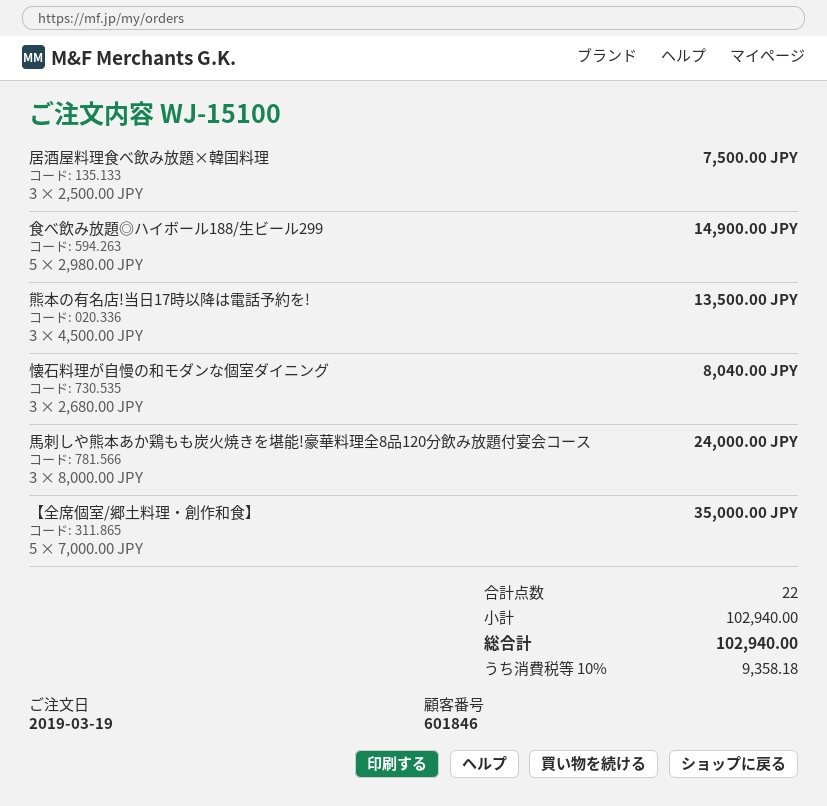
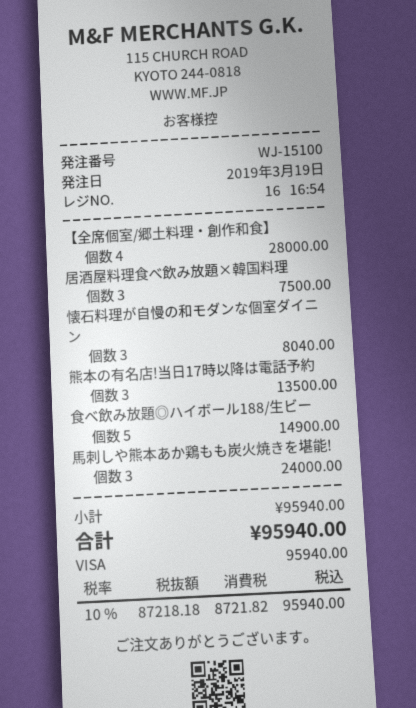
【全席個室/郷土料理・創作和食】: 5 for 35000.00 -> 4 for 28000.00
subtotal: 102940.00 -> 95940.00
tax: 10% = 9358.18 -> 10% = 8721.82
total: 102940.00 -> 95940.00

